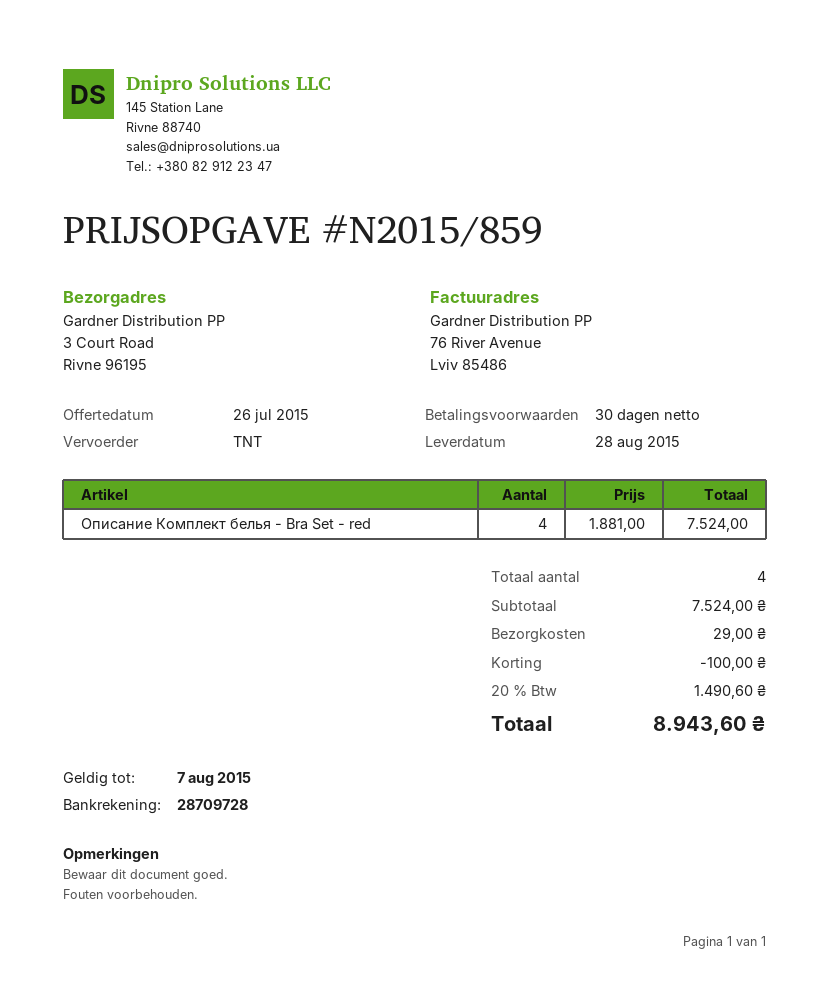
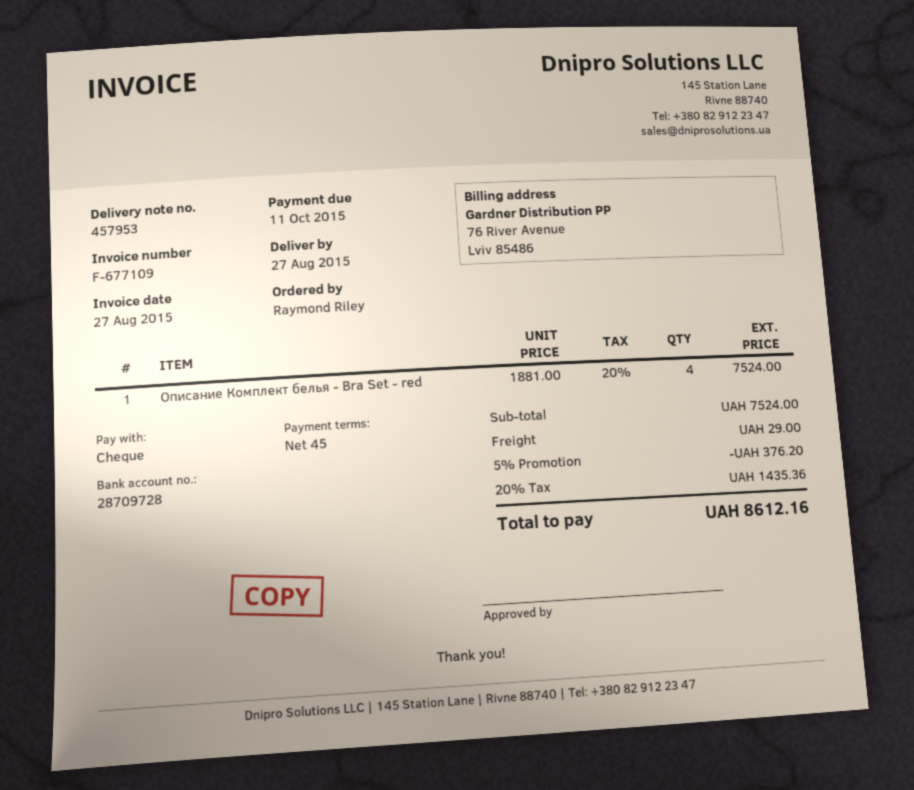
delivery date: 2015-08-28 -> 2015-08-27
payment terms: 30 days -> 45 days
discount: 100.00 -> 376.20
tax: 20% = 1490.60 -> 20% = 1435.36
total: 8943.60 -> 8612.16

